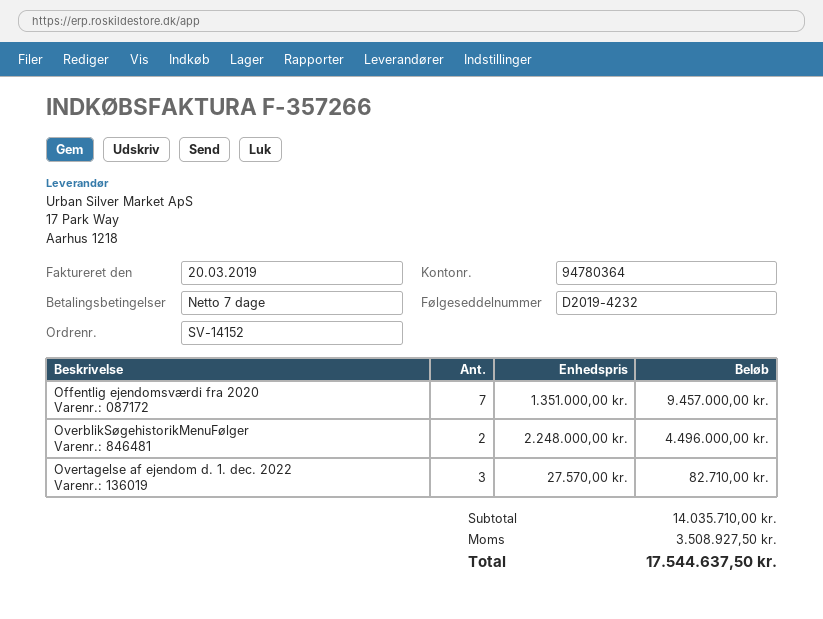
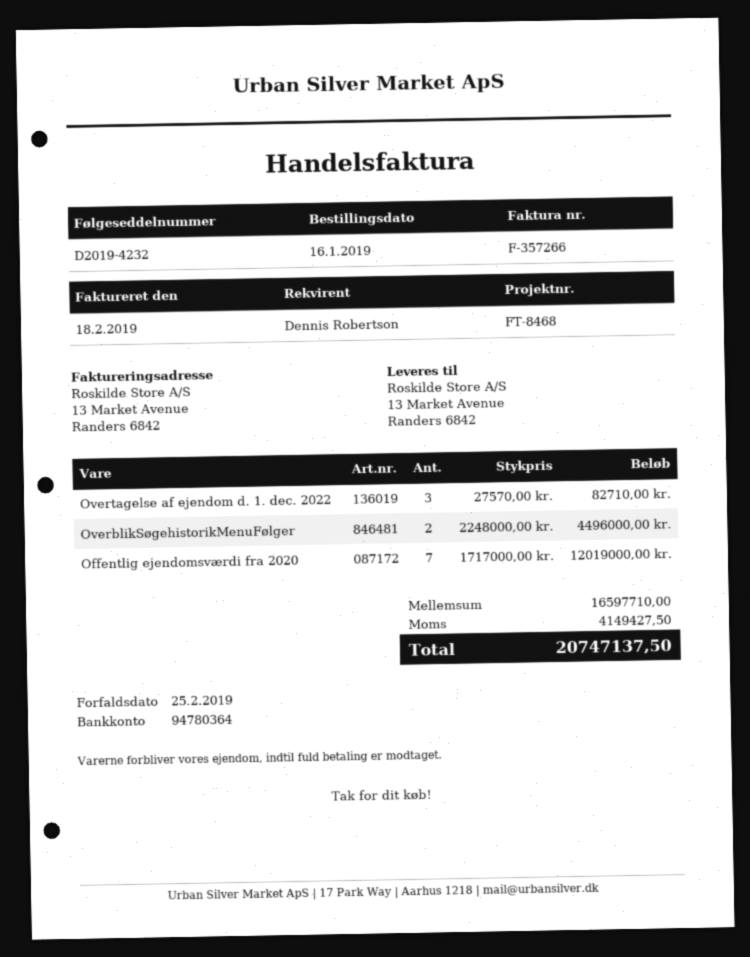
invoice date: 2019-03-20 -> 2019-02-18
Offentlig ejendomsværdi fra 2020: 7 x 1351000.00 = 9457000.00 -> 7 x 1717000.00 = 12019000.00
subtotal: 14035710.00 -> 16597710.00
tax: 3508927.50 -> 4149427.50
total: 17544637.50 -> 20747137.50

